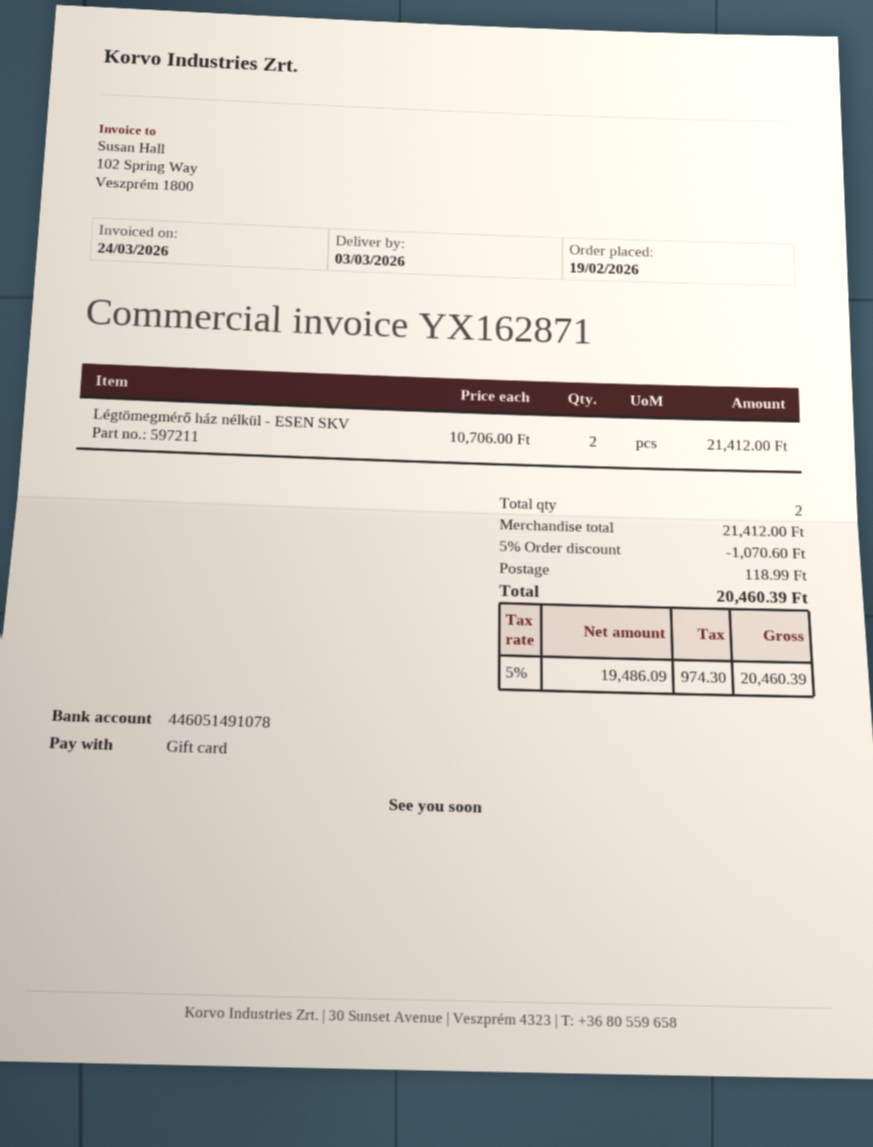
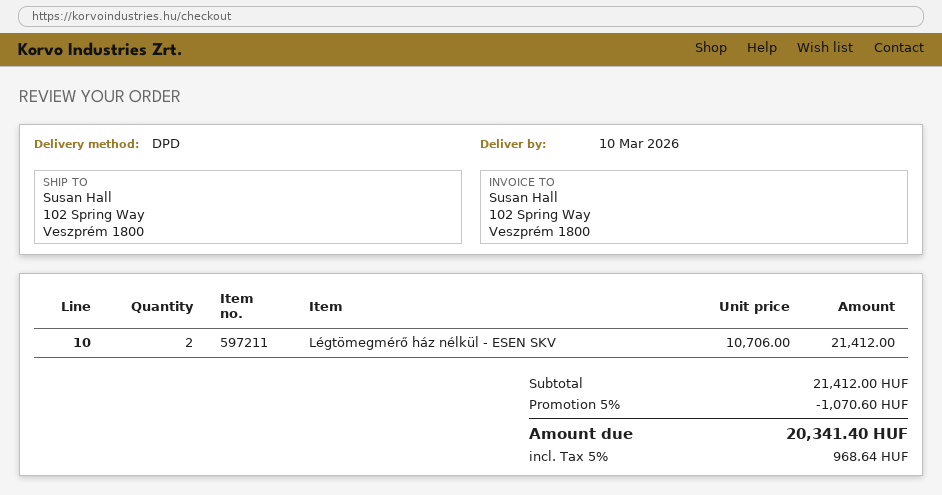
delivery date: 2026-03-03 -> 2026-03-10
shipping: 118.99 -> none
tax: 5% = 974.30 -> 5% = 968.64
total: 20460.39 -> 20341.40

